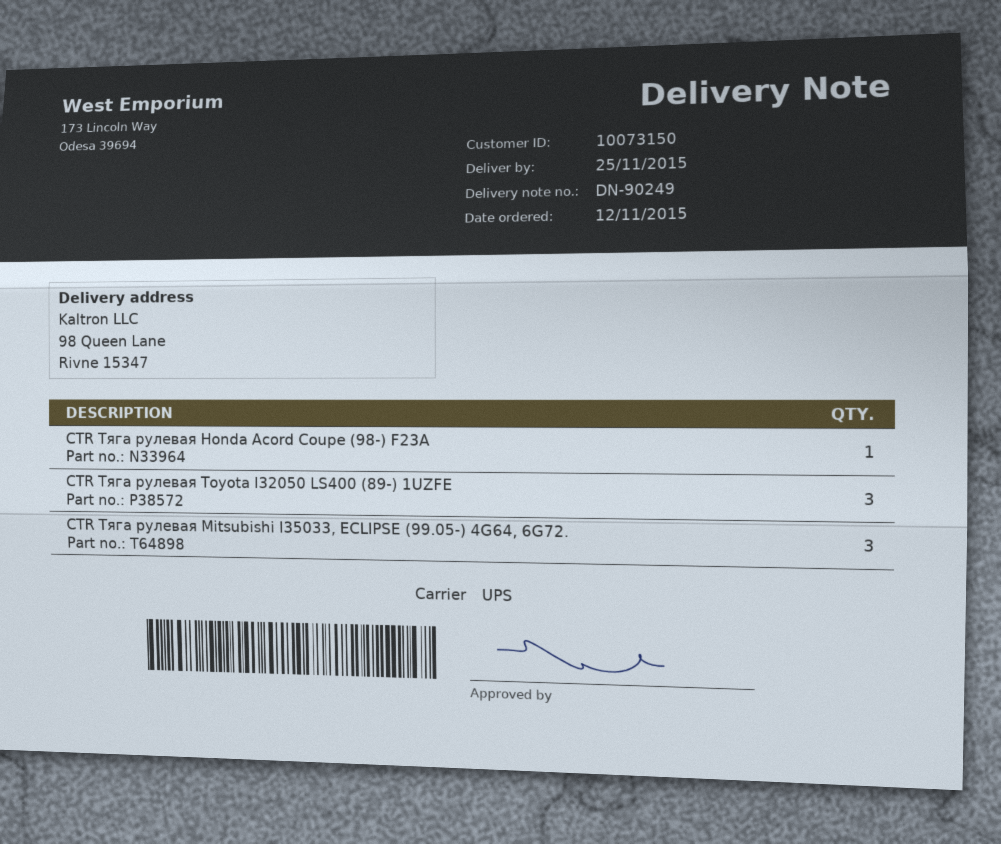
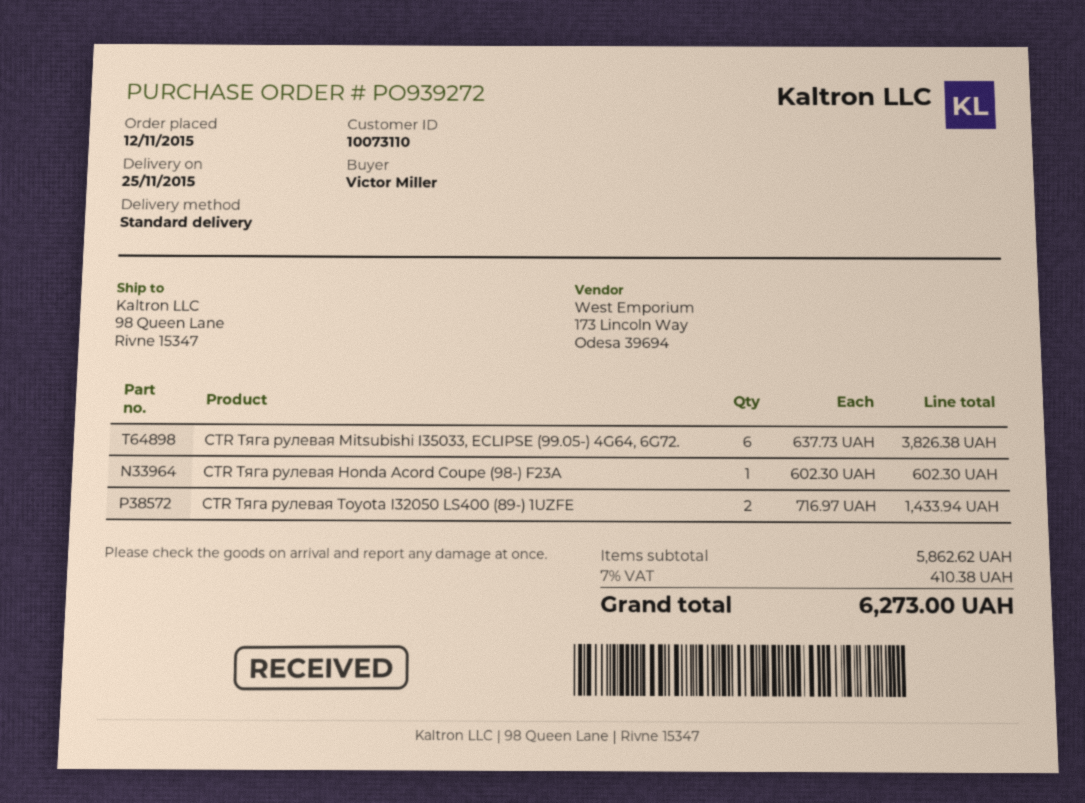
customer number: 10073150 -> 10073110
shipping method: UPS -> standard
CTR Тяга рулевая Toyota I32050 LS400 (89-) 1UZFE: 3 -> 2
CTR Тяга рулевая Mitsubishi I35033, ECLIPSE (99.05-) 4G64, 6G72.: 3 -> 6

